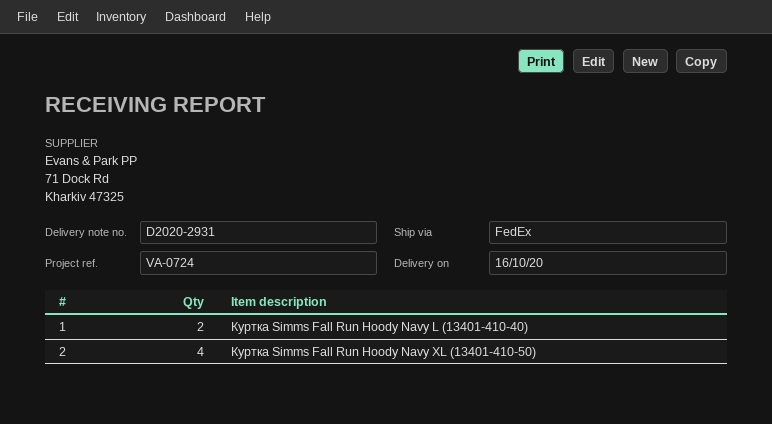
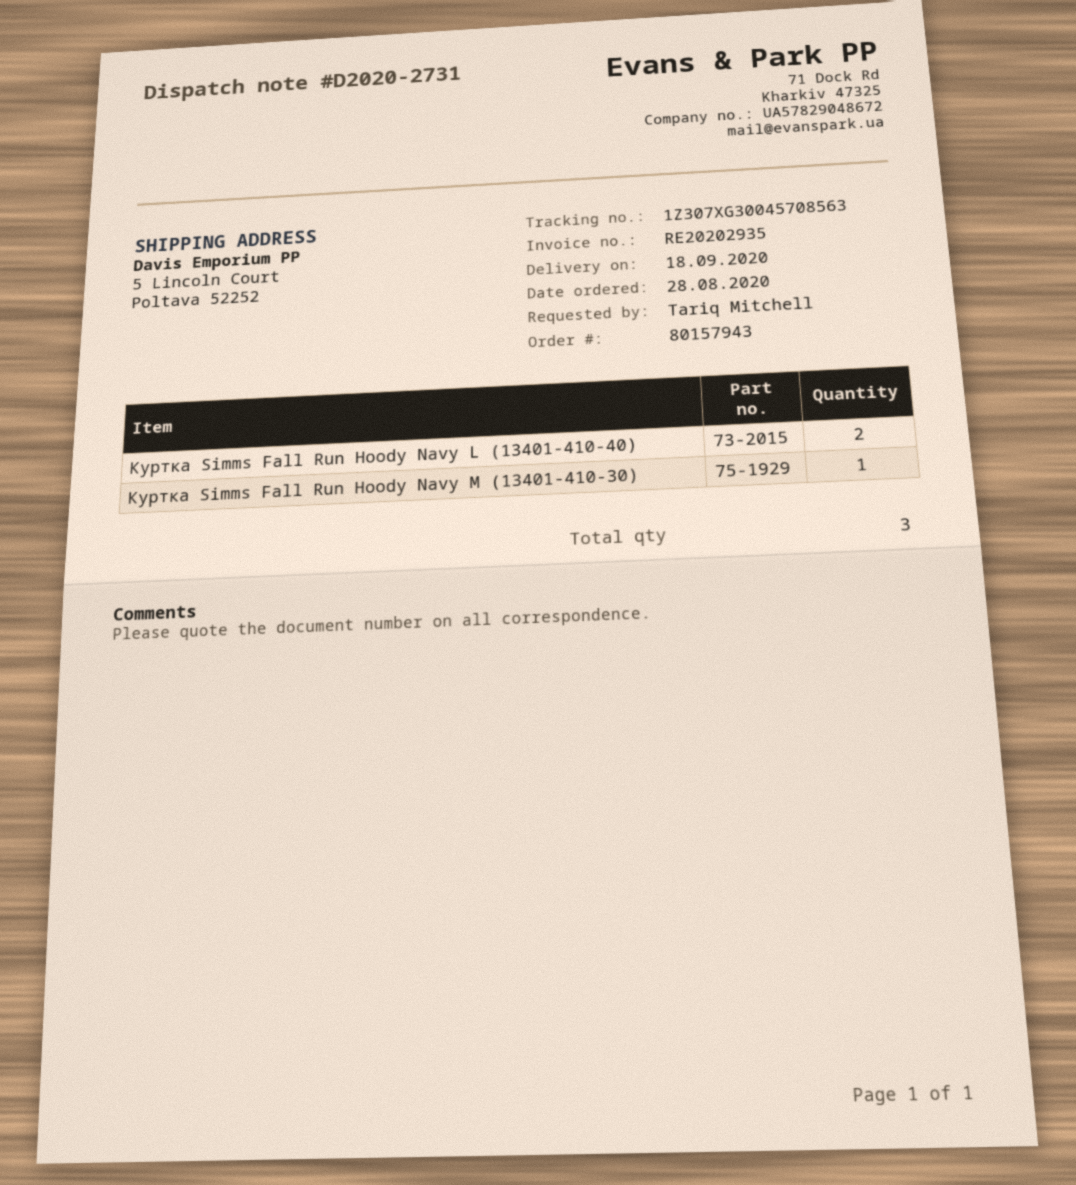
delivery note number: D2020-2931 -> D2020-2731
delivery date: 2020-10-16 -> 2020-09-18
Куртка Simms Fall Run Hoody Navy XL (13401-410-50): 4 -> none
Куртка Simms Fall Run Hoody Navy M (13401-410-30): none -> 1

